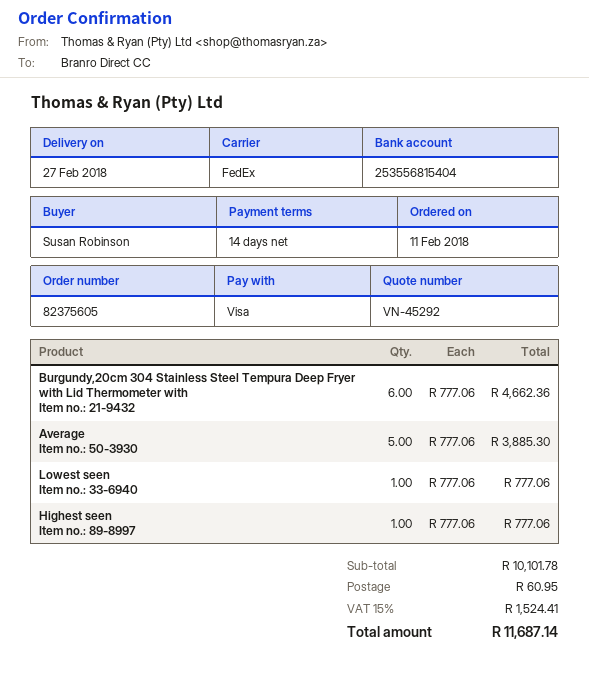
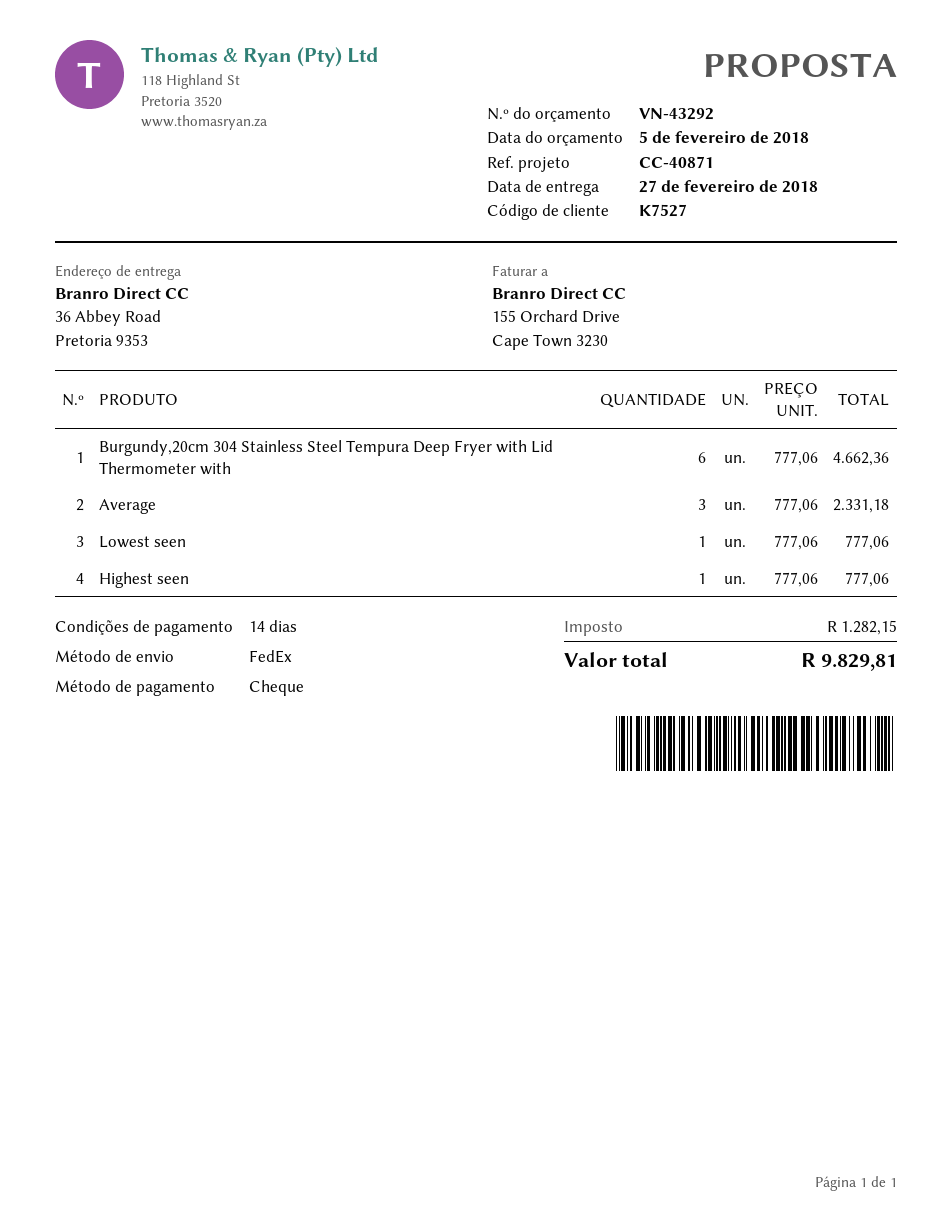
quote number: VN-45292 -> VN-43292
payment method: Visa -> cheque
Average: 5 x 777.06 = 3885.30 -> 3 x 777.06 = 2331.18
shipping: 60.95 -> none
tax: 1524.41 -> 1282.15
total: 11687.14 -> 9829.81

